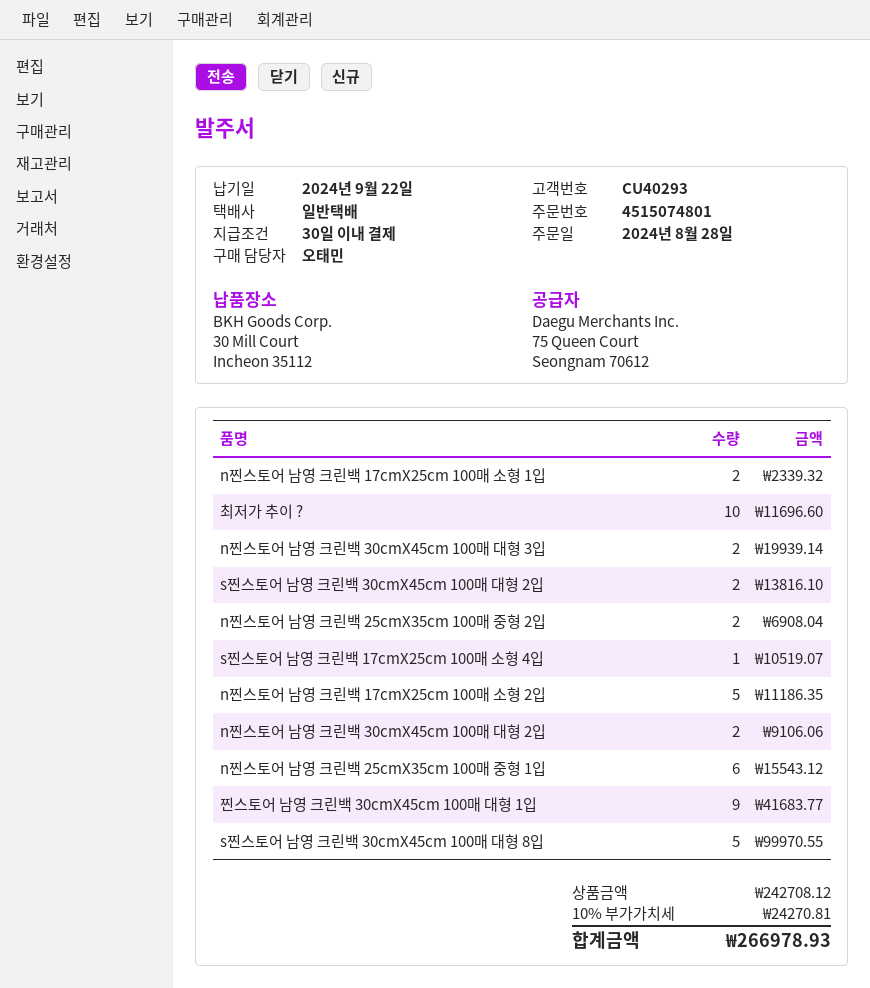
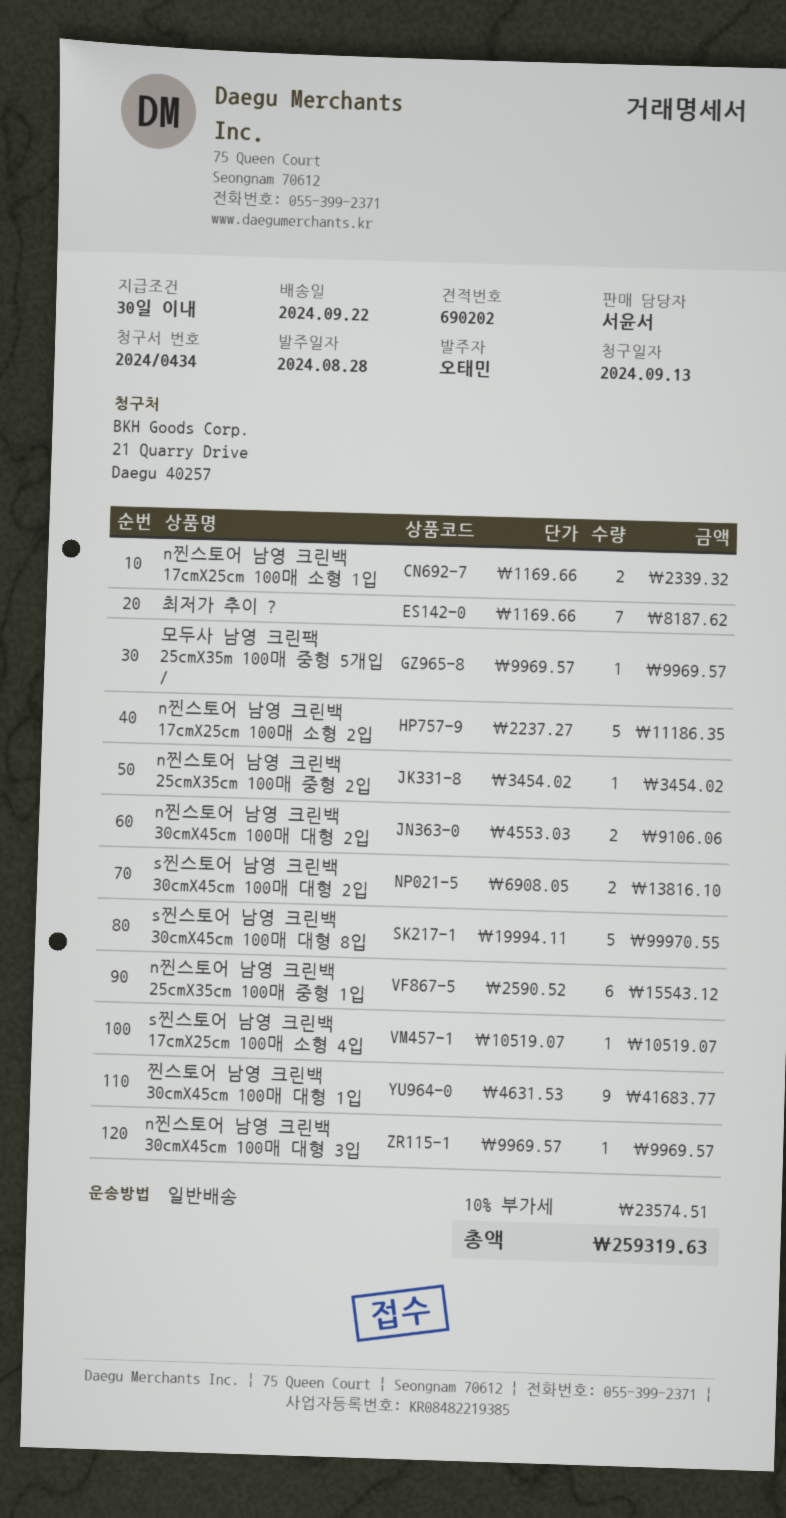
최저가 추이 ?: 10 for 11696.60 -> 7 for 8187.62
n찐스토어 남영 크린백 30cmX45cm 100매 대형 3입: 2 for 19939.14 -> 1 for 9969.57
n찐스토어 남영 크린백 25cmX35cm 100매 중형 2입: 2 for 6908.04 -> 1 for 3454.02
모두사 남영 크린팩 25cmX35m 100매 중형 5개입 /: none -> 1 for 9969.57
tax: 10% = 24270.81 -> 10% = 23574.51
total: 266978.93 -> 259319.63

